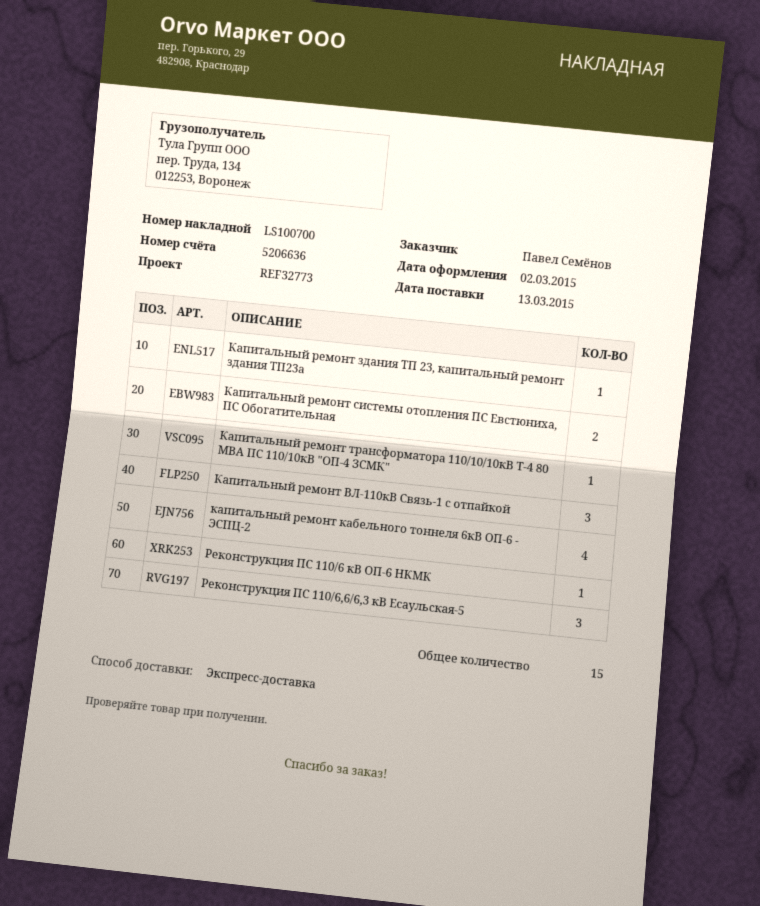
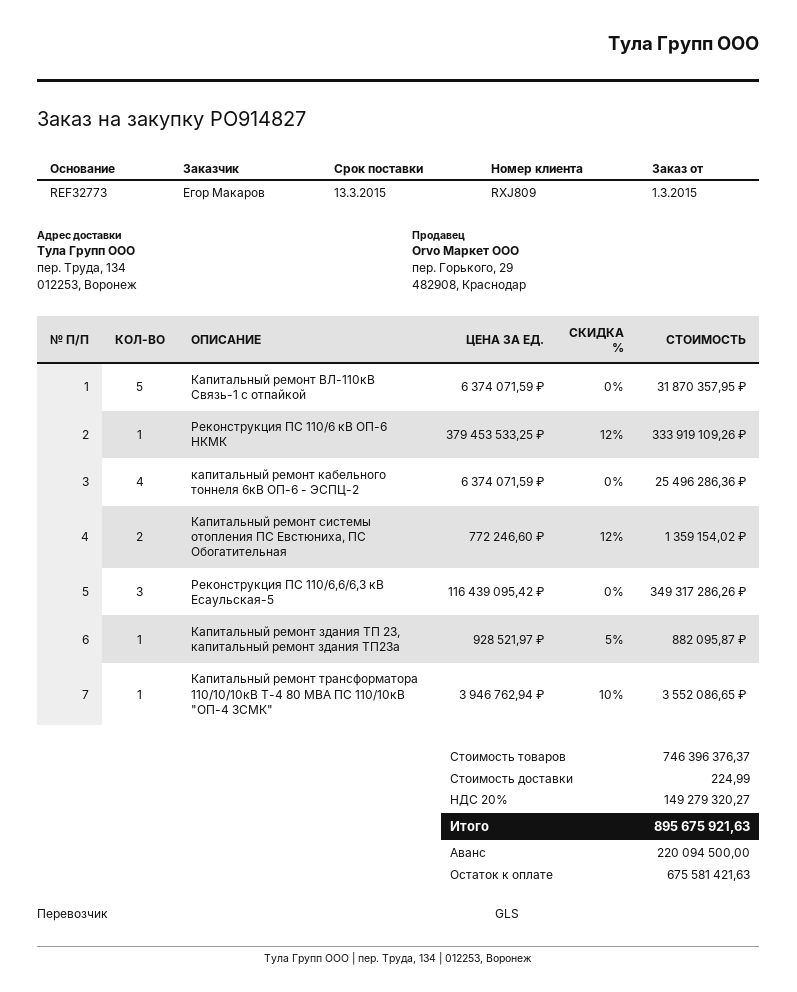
order date: 2015-03-02 -> 2015-03-01
ordered by: Павел Семёнов -> Егор Макаров
shipping method: express -> GLS
Капитальный ремонт ВЛ-110кВ Связь-1 с отпайкой: 3 -> 5

